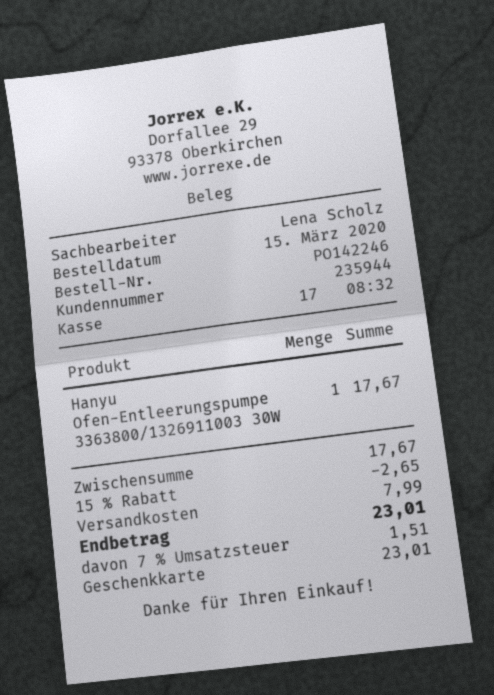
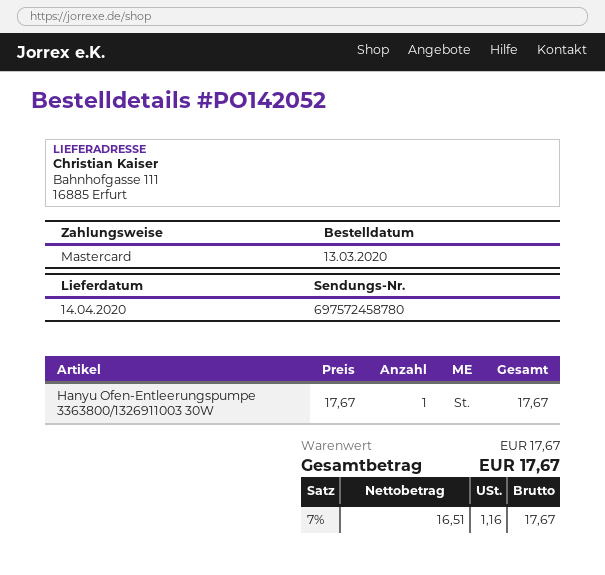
order number: PO142246 -> PO142052
order date: 2020-03-15 -> 2020-03-13
payment method: gift card -> Mastercard
discount: 15% = 2.65 -> none
shipping: 7.99 -> none
tax: 7% = 1.51 -> 7% = 1.16
total: 23.01 -> 17.67

